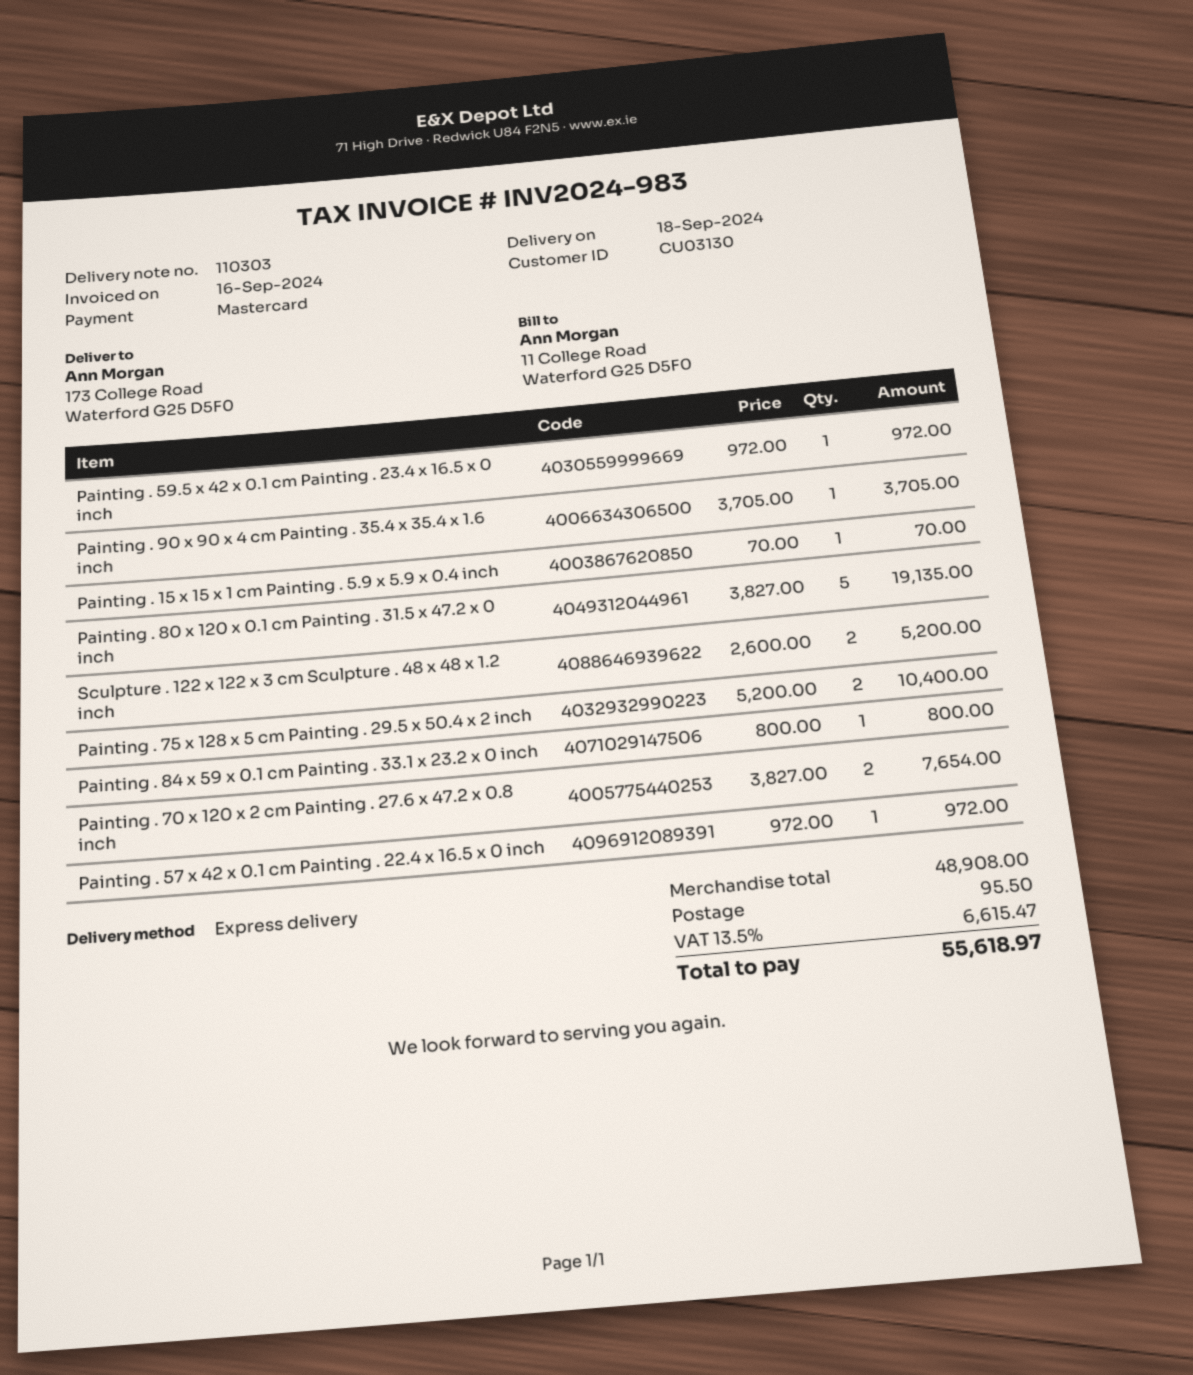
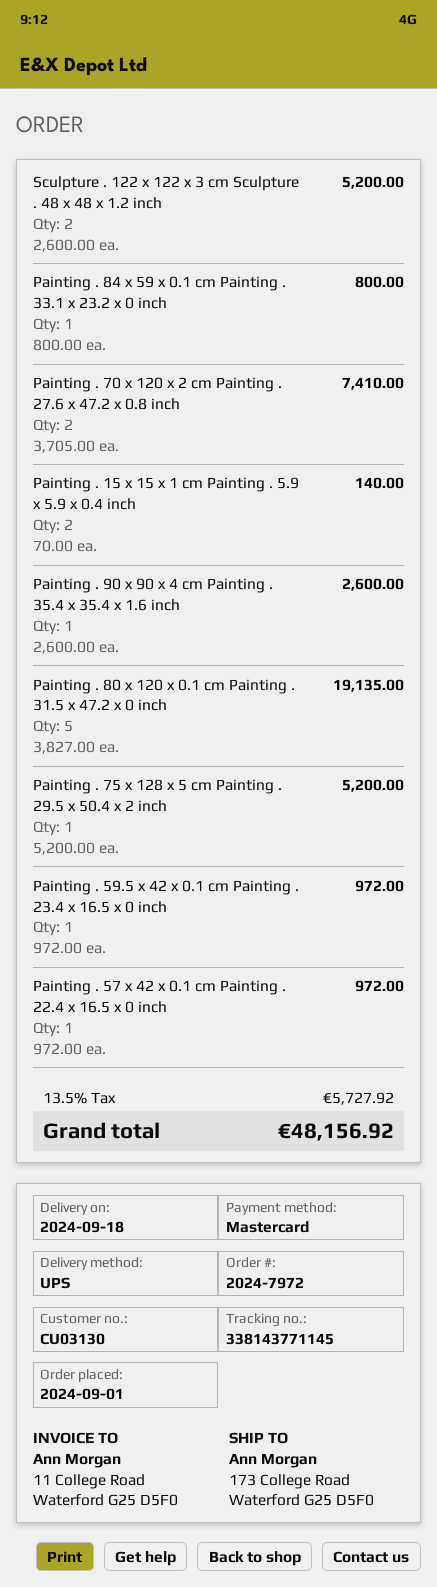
shipping method: express -> UPS
Painting . 90 x 90 x 4 cm Painting . 35.4 x 35.4 x 1.6 inch: 1 x 3705.00 = 3705.00 -> 1 x 2600.00 = 2600.00
Painting . 15 x 15 x 1 cm Painting . 5.9 x 5.9 x 0.4 inch: 1 x 70.00 = 70.00 -> 2 x 70.00 = 140.00
Painting . 75 x 128 x 5 cm Painting . 29.5 x 50.4 x 2 inch: 2 x 5200.00 = 10400.00 -> 1 x 5200.00 = 5200.00
Painting . 70 x 120 x 2 cm Painting . 27.6 x 47.2 x 0.8 inch: 2 x 3827.00 = 7654.00 -> 2 x 3705.00 = 7410.00
shipping: 95.50 -> none
tax: 13.5% = 6615.47 -> 13.5% = 5727.92
total: 55618.97 -> 48156.92

